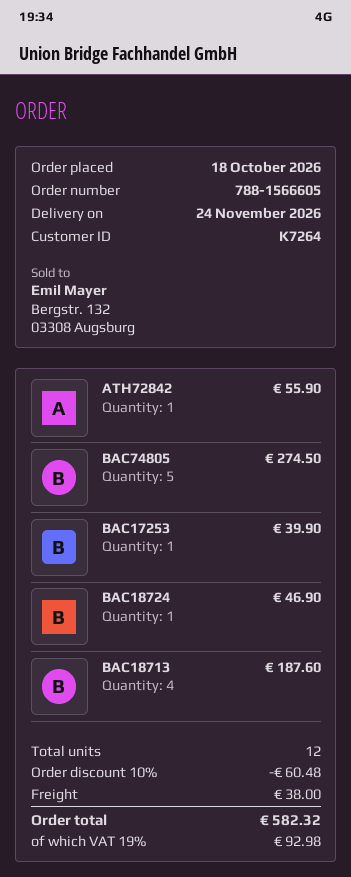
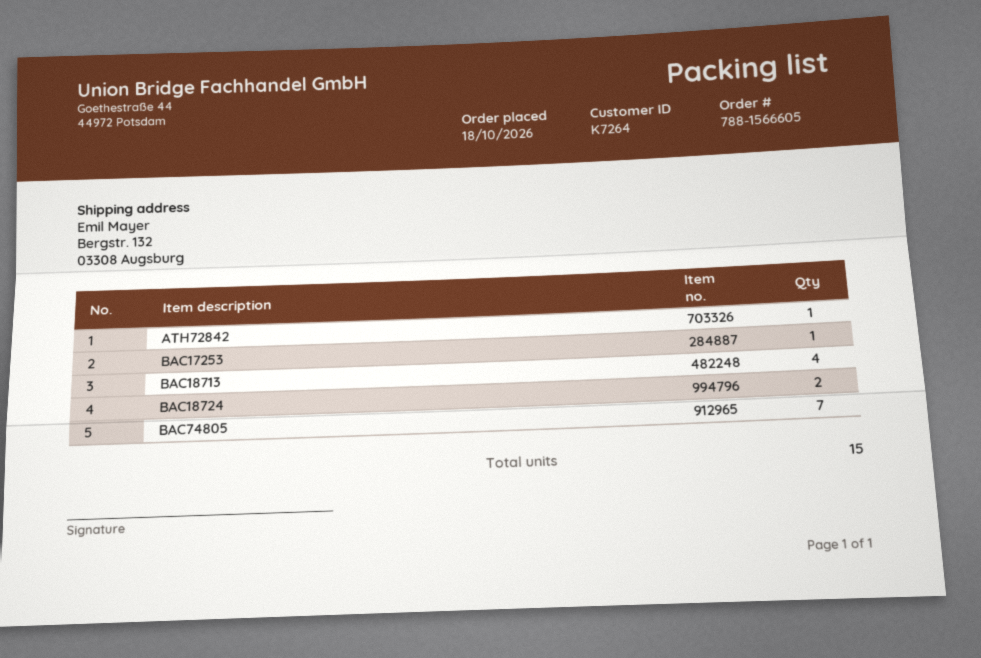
BAC74805: 5 -> 7
BAC18724: 1 -> 2
total quantity: 12 -> 15

